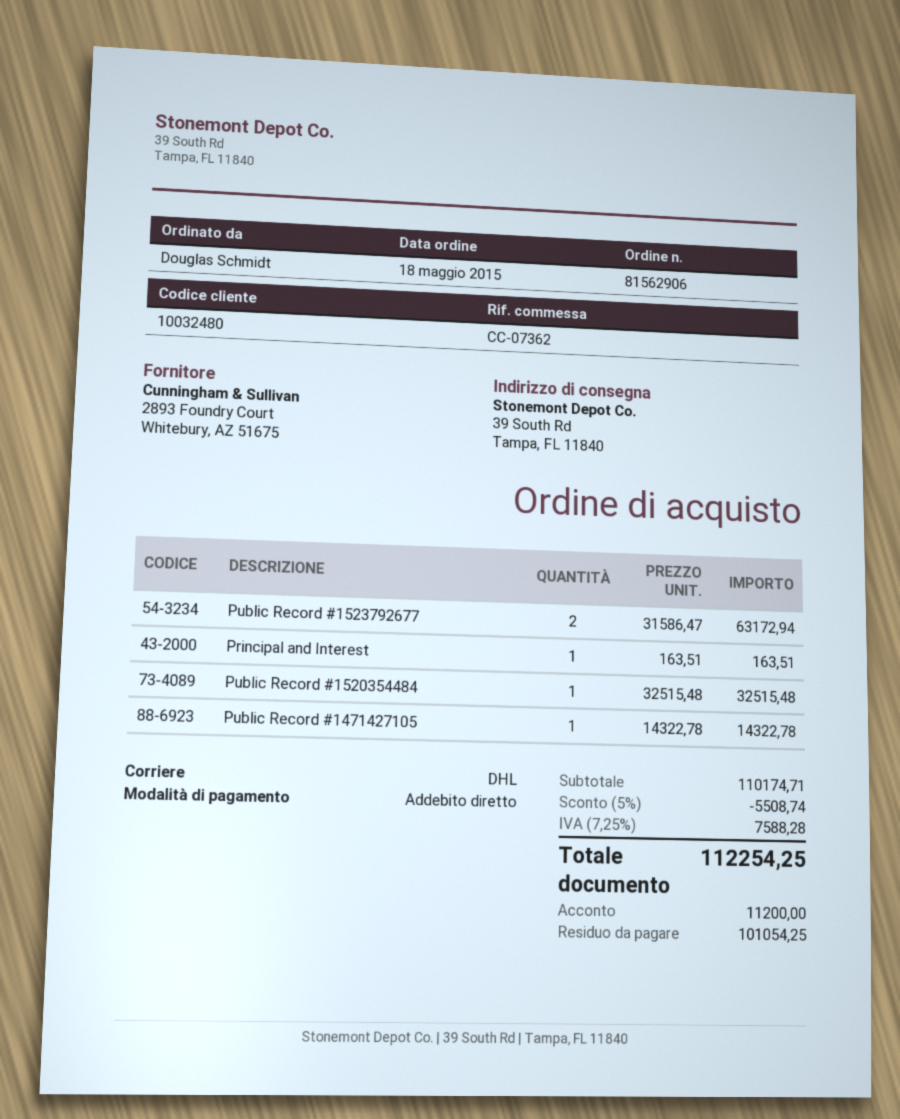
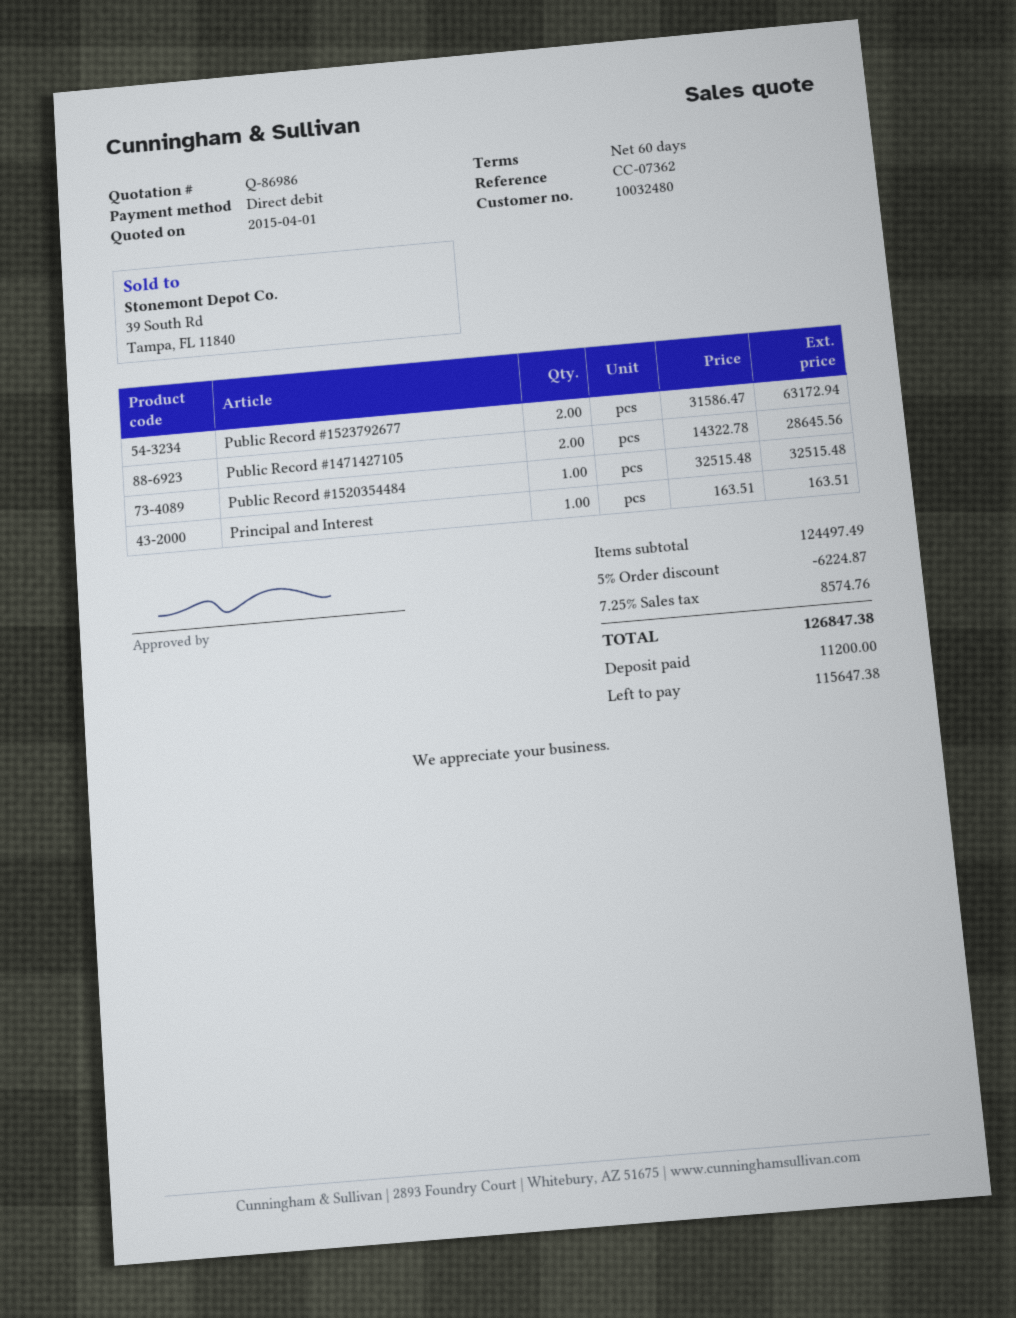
Public Record #1471427105: 1 x 14322.78 = 14322.78 -> 2 x 14322.78 = 28645.56
subtotal: 110174.71 -> 124497.49
discount: 5% = 5508.74 -> 5% = 6224.87
tax: 7.25% = 7588.28 -> 7.25% = 8574.76
total: 112254.25 -> 126847.38
balance: 101054.25 -> 115647.38

